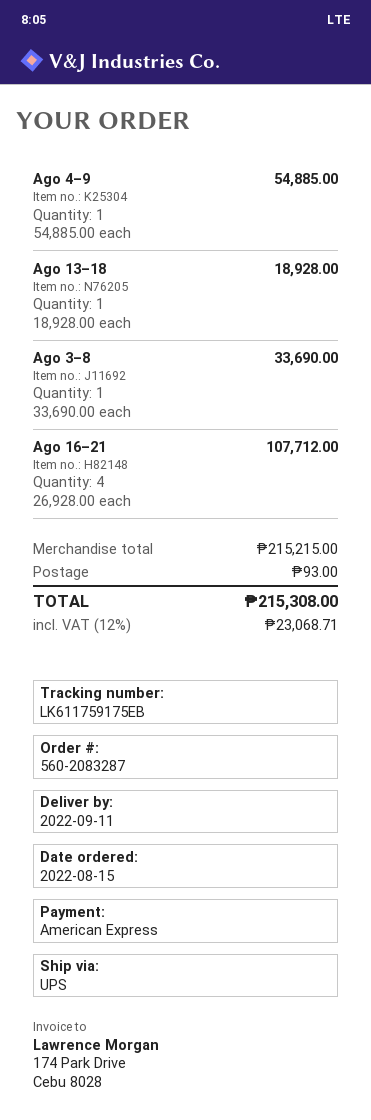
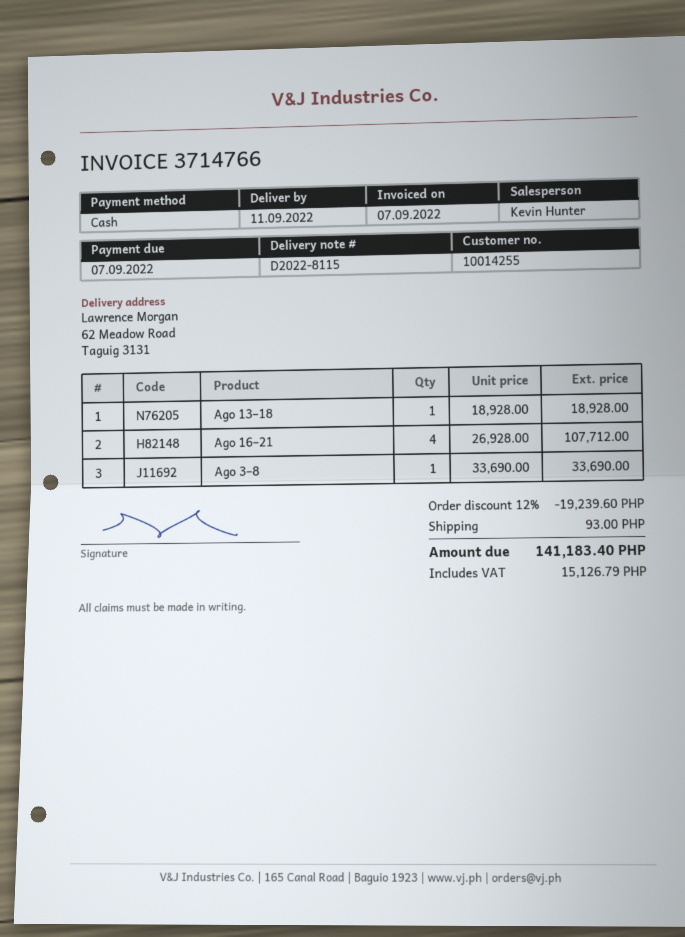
payment method: American Express -> cash
Ago 4–9: 1 x 54885.00 = 54885.00 -> none
discount: none -> 12% = 19239.60
tax: 23068.71 -> 15126.79
total: 215308.00 -> 141183.40

